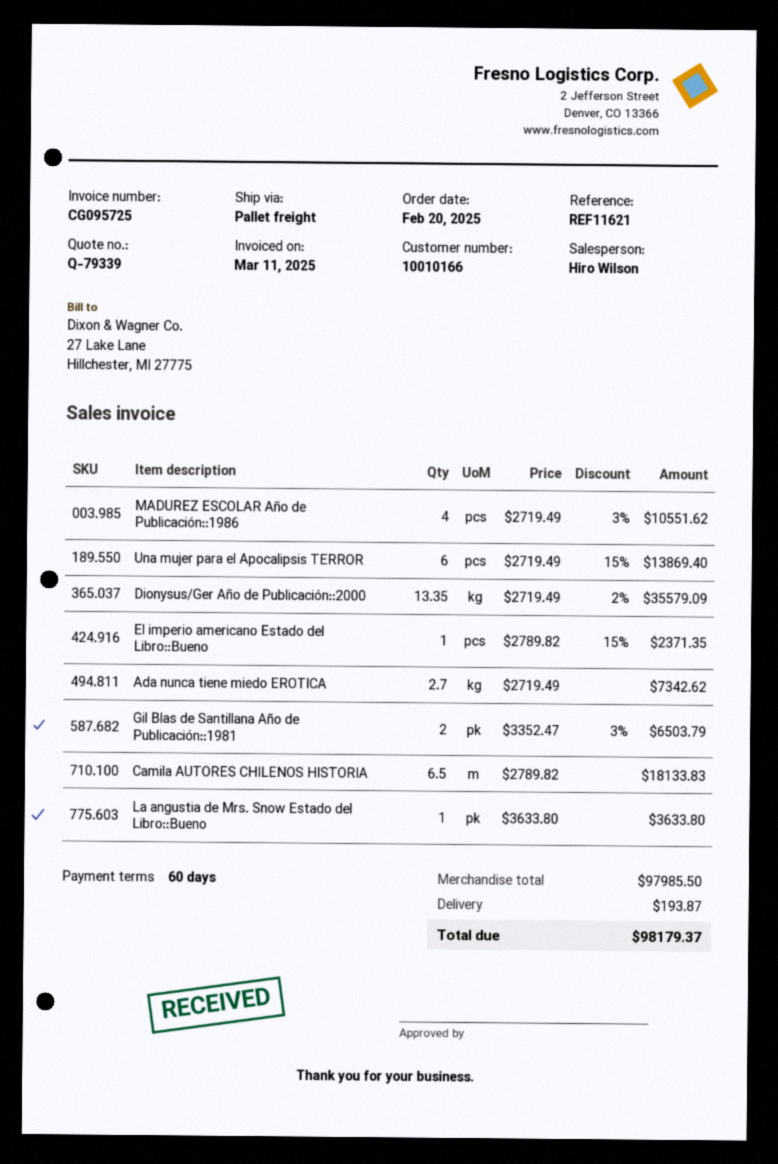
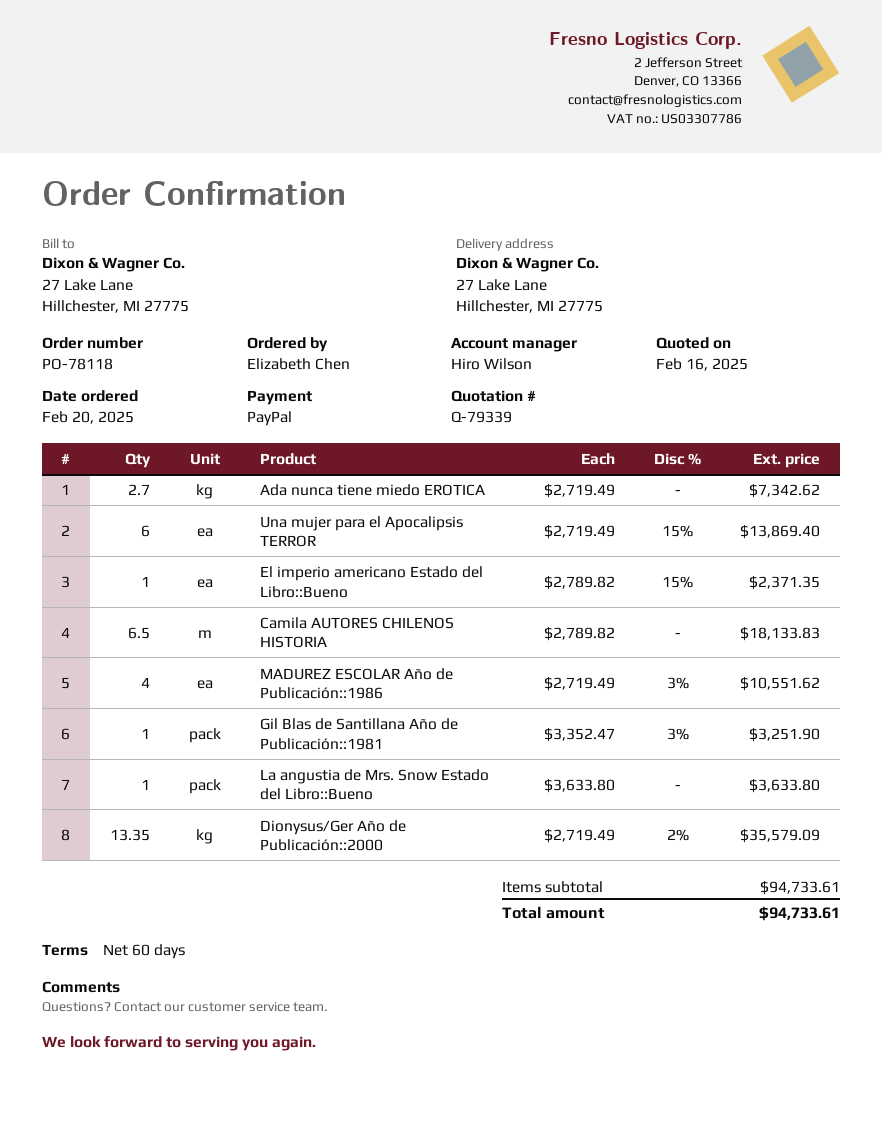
Gil Blas de Santillana Año de Publicación::1981: 2 x 3352.47 - 3% = 6503.79 -> 1 x 3352.47 - 3% = 3251.90
subtotal: 97985.50 -> 94733.61
shipping: 193.87 -> none
total: 98179.37 -> 94733.61

